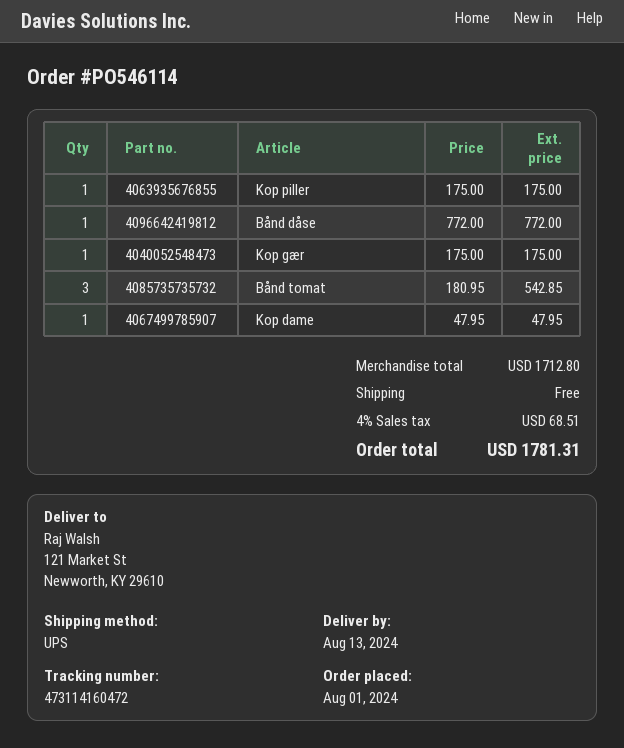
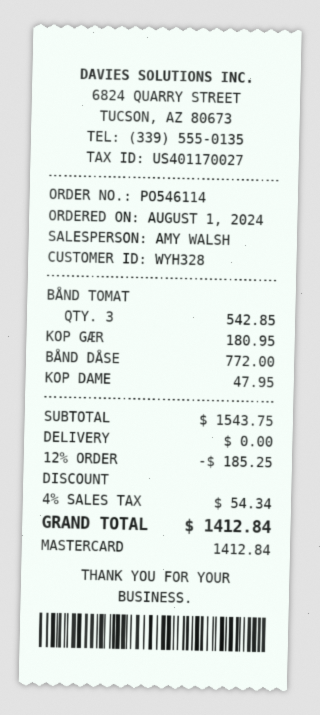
Kop piller: 1 for 175.00 -> none
Kop gær: 1 for 175.00 -> 1 for 180.95
subtotal: 1712.80 -> 1543.75
discount: none -> 12% = 185.25
tax: 4% = 68.51 -> 4% = 54.34
total: 1781.31 -> 1412.84

